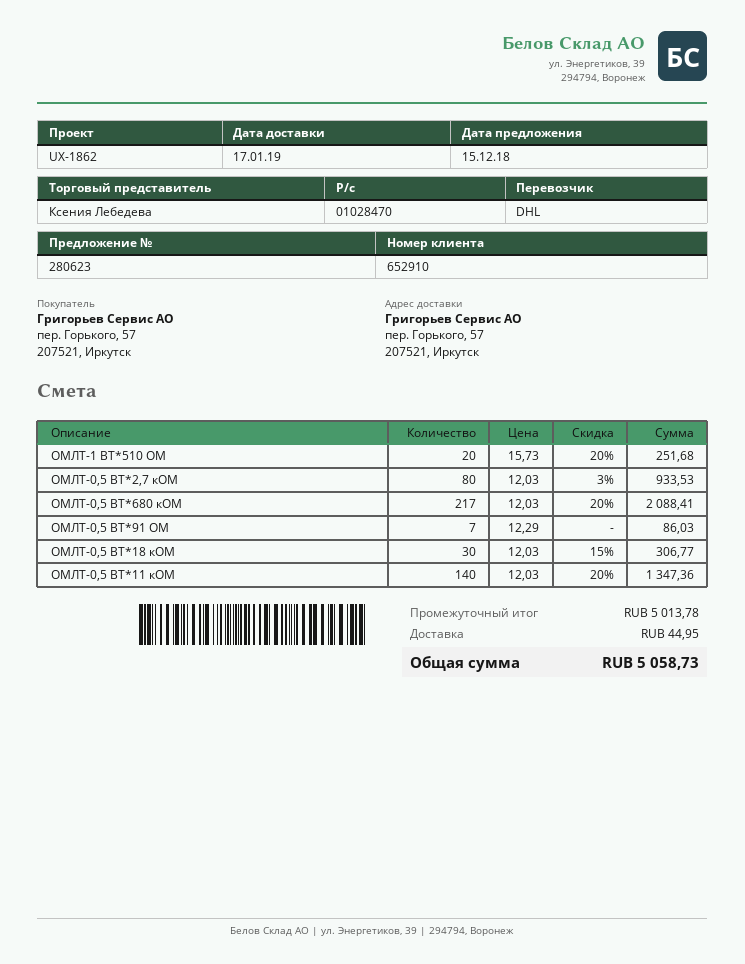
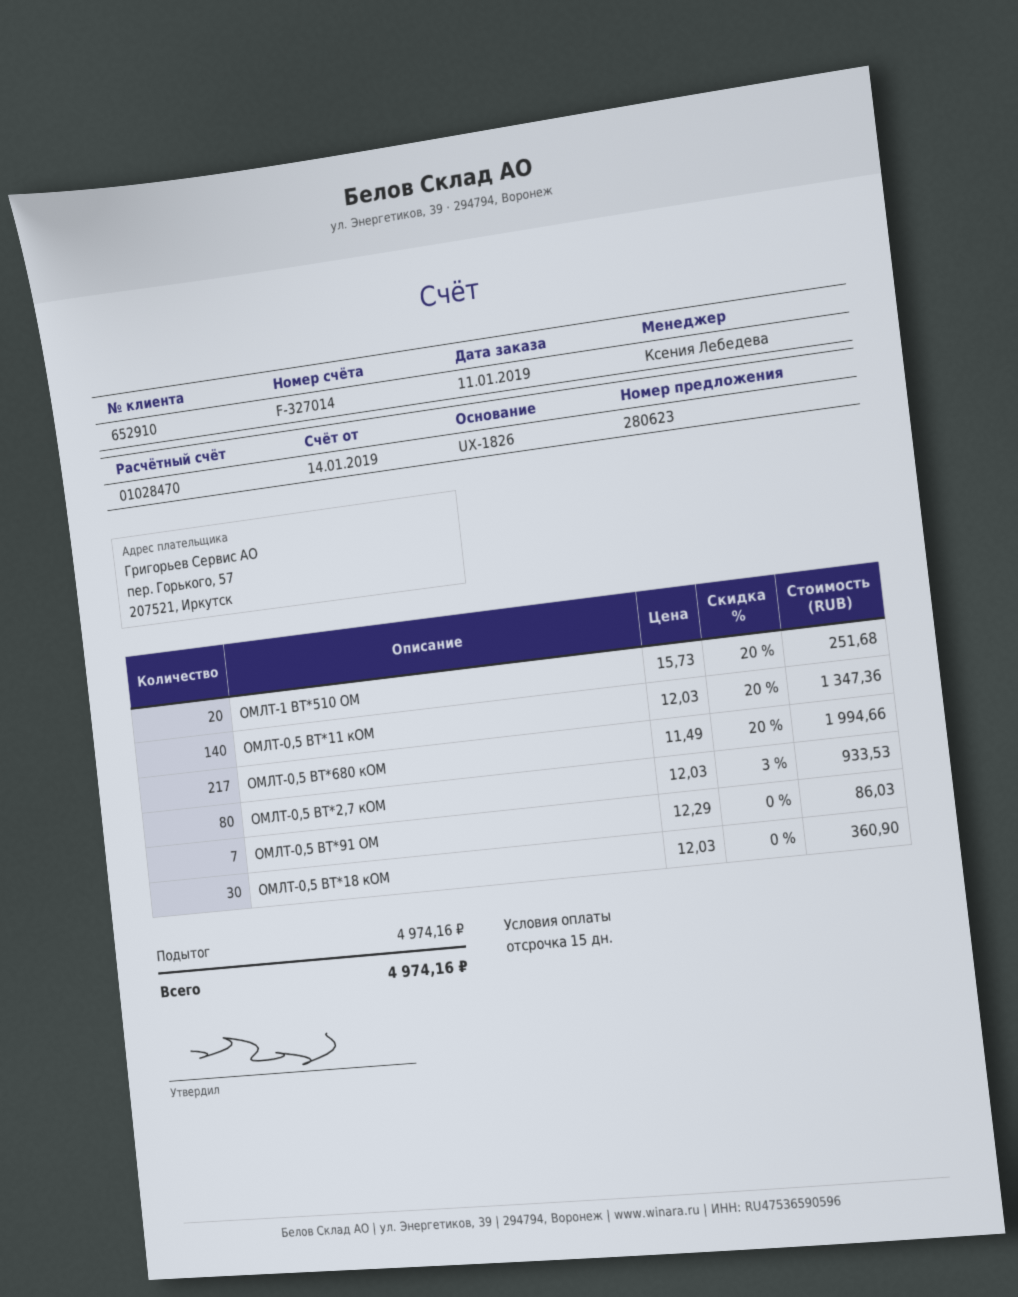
reference: UX-1862 -> UX-1826
ОМЛТ-0,5 ВТ*680 кОМ: 217 x 12.03 - 20% = 2088.41 -> 217 x 11.49 - 20% = 1994.66
ОМЛТ-0,5 ВТ*18 кОМ: 30 x 12.03 - 15% = 306.77 -> 30 x 12.03 = 360.90
subtotal: 5013.78 -> 4974.16
shipping: 44.95 -> none
total: 5058.73 -> 4974.16

